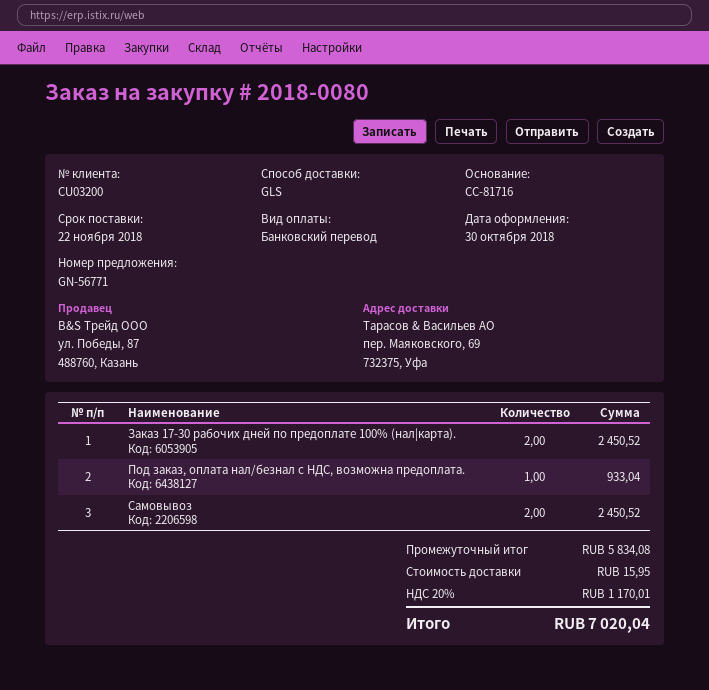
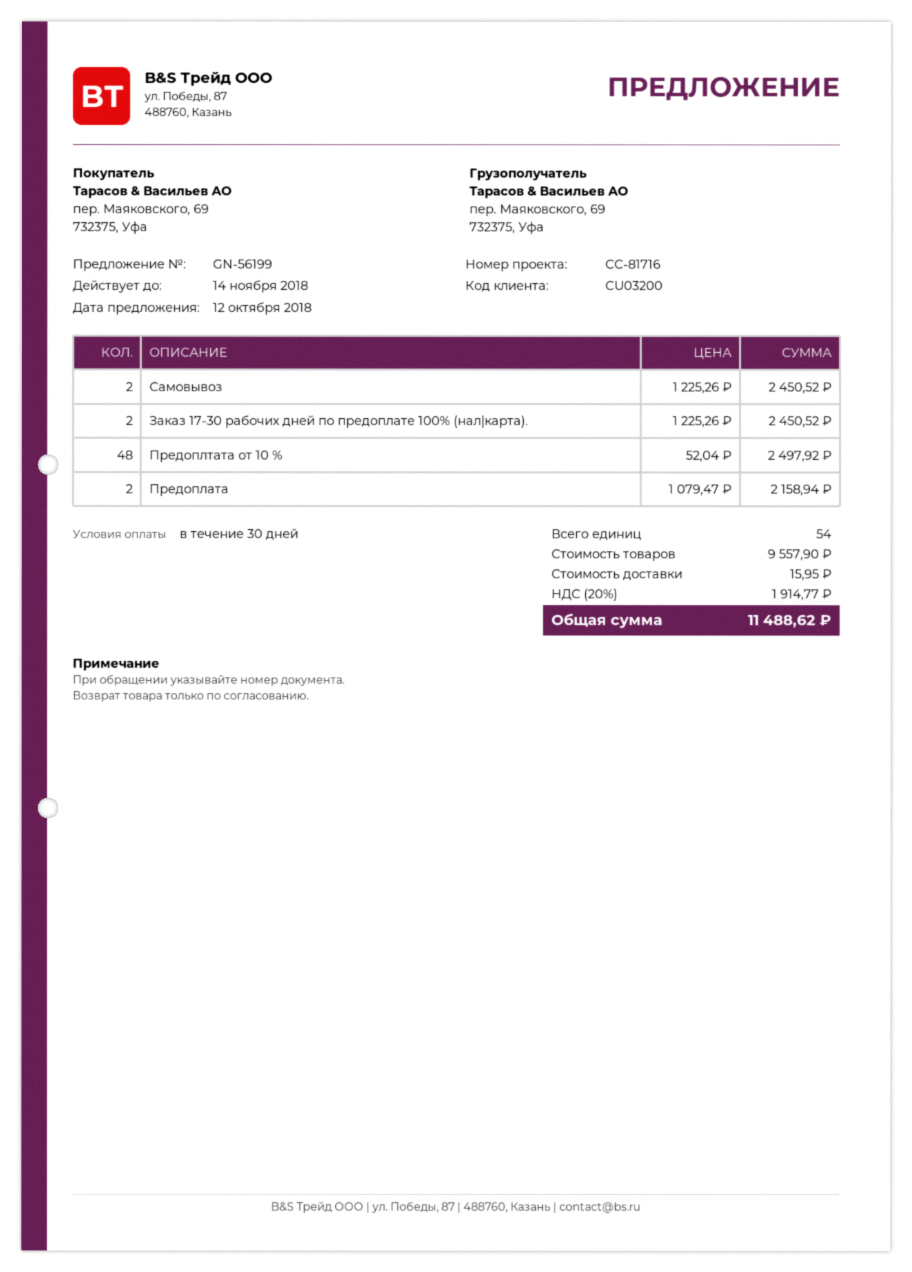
quote number: GN-56771 -> GN-56199
Под заказ, оплата нал/безнал с НДС, возможна предоплата.: 1 for 933.04 -> none
Предоплтата от 10 %: none -> 48 for 2497.92
Предоплата: none -> 2 for 2158.94
subtotal: 5834.08 -> 9557.90
tax: 20% = 1170.01 -> 20% = 1914.77
total: 7020.04 -> 11488.62

